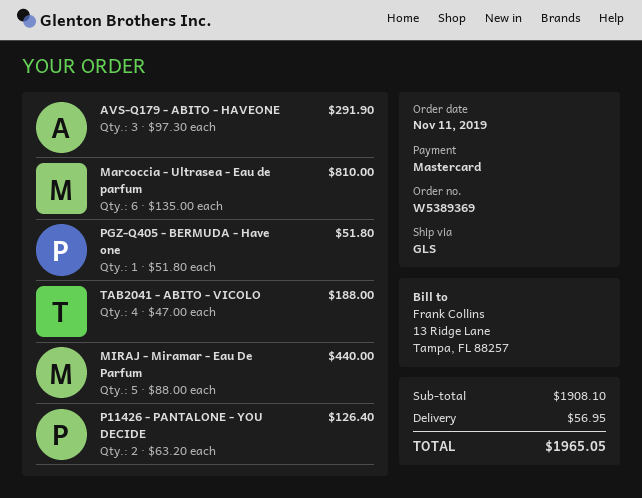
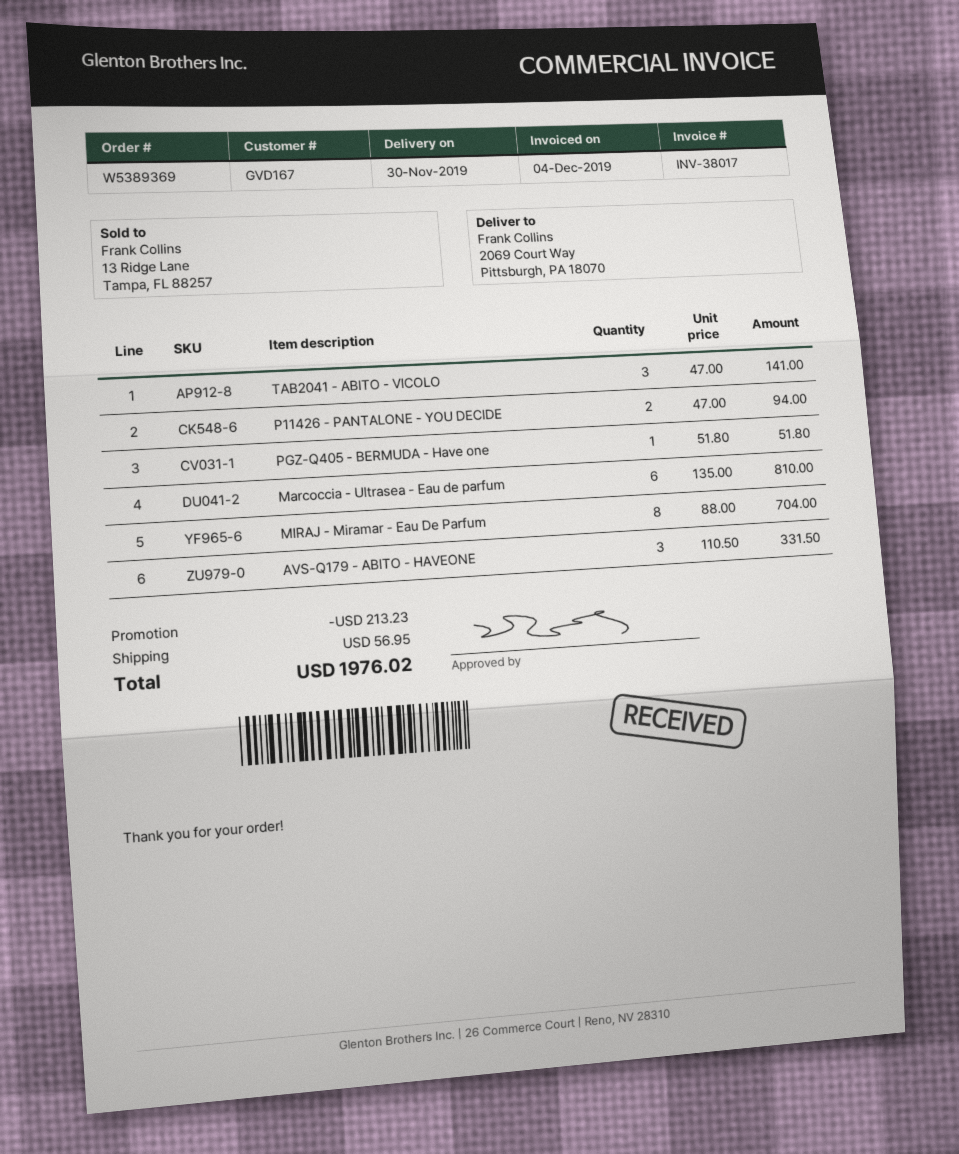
AVS-Q179 - ABITO - HAVEONE: 3 x 97.30 = 291.90 -> 3 x 110.50 = 331.50
TAB2041 - ABITO - VICOLO: 4 x 47.00 = 188.00 -> 3 x 47.00 = 141.00
MIRAJ - Miramar - Eau De Parfum: 5 x 88.00 = 440.00 -> 8 x 88.00 = 704.00
P11426 - PANTALONE - YOU DECIDE: 2 x 63.20 = 126.40 -> 2 x 47.00 = 94.00
discount: none -> 213.23
total: 1965.05 -> 1976.02

